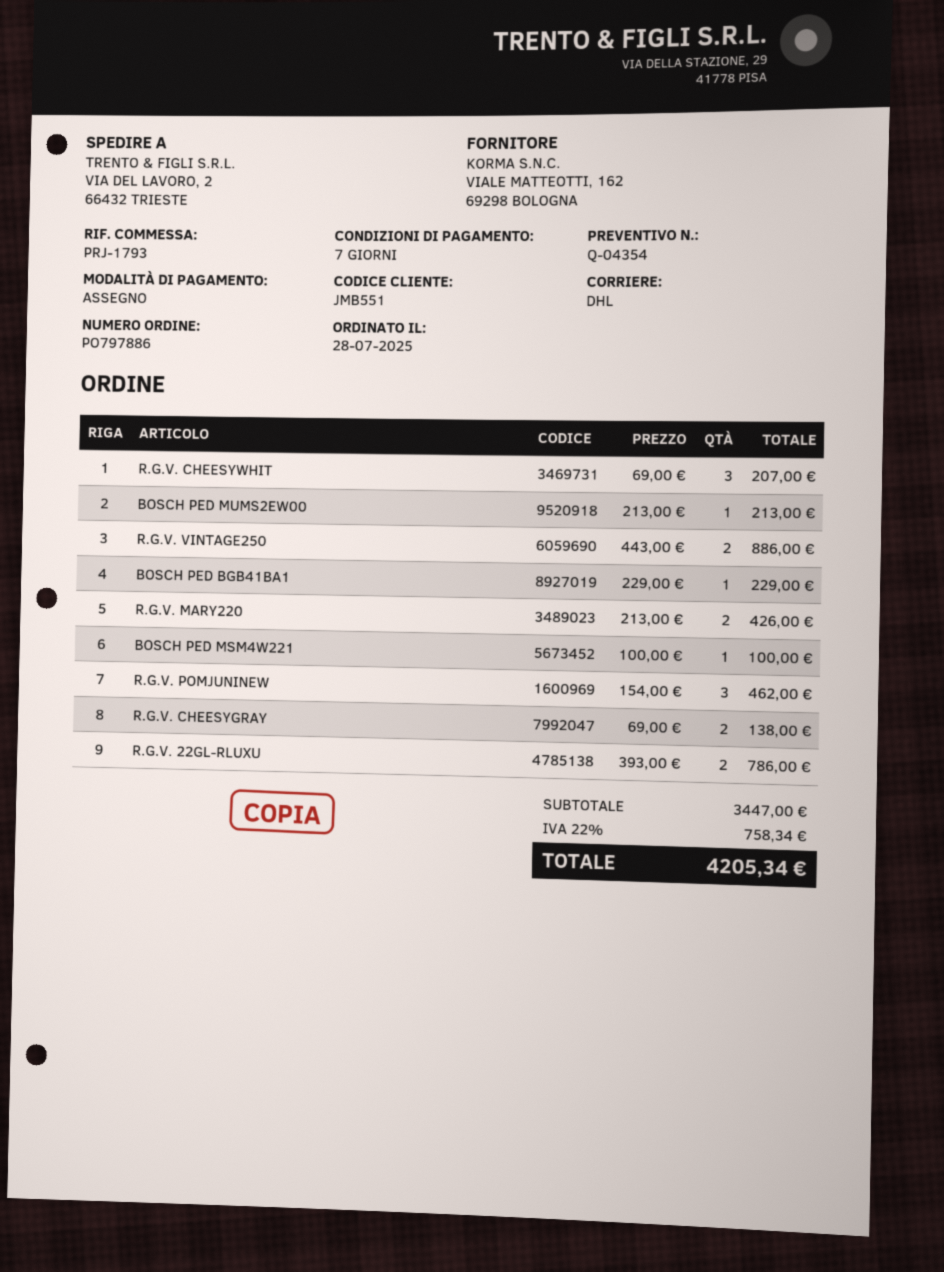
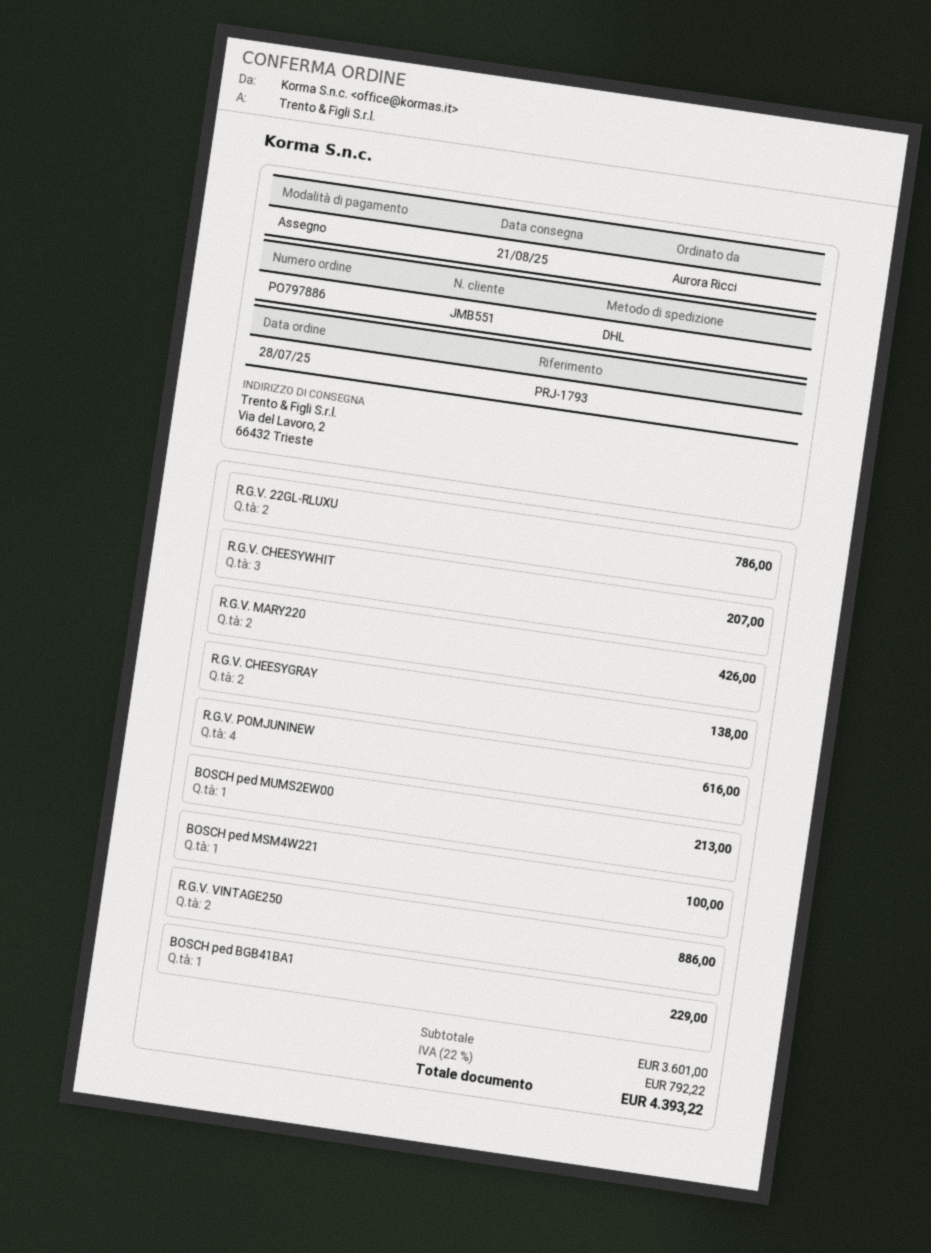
R.G.V. POMJUNINEW: 3 for 462.00 -> 4 for 616.00
subtotal: 3447.00 -> 3601.00
tax: 22% = 758.34 -> 22% = 792.22
total: 4205.34 -> 4393.22

